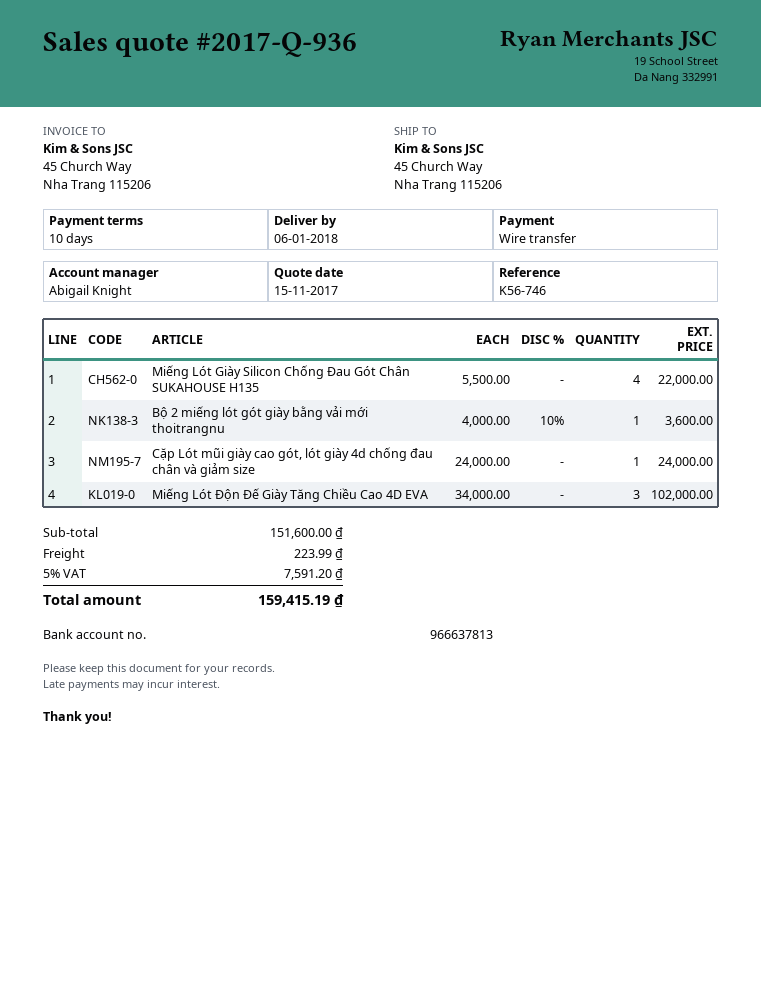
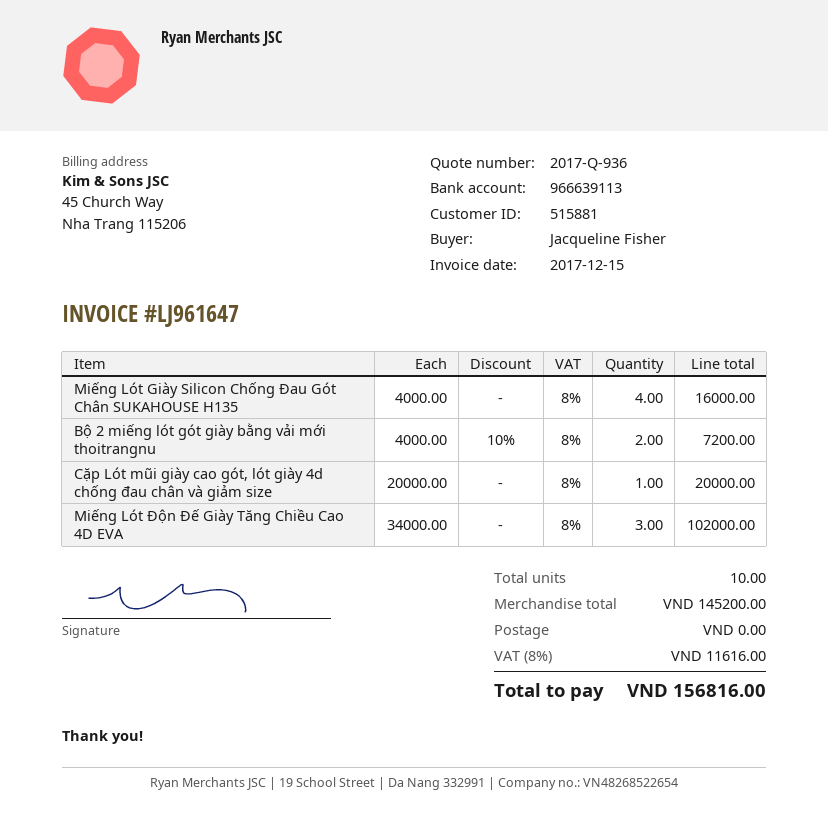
bank account: 966637813 -> 966639113
Miếng Lót Giày Silicon Chống Đau Gót Chân SUKAHOUSE H135: 4 x 5500.00 = 22000.00 -> 4 x 4000.00 = 16000.00
Bộ 2 miếng lót gót giày bằng vải mới thoitrangnu: 1 x 4000.00 - 10% = 3600.00 -> 2 x 4000.00 - 10% = 7200.00
Cặp Lót mũi giày cao gót, lót giày 4d chống đau chân và giảm size: 1 x 24000.00 = 24000.00 -> 1 x 20000.00 = 20000.00
subtotal: 151600.00 -> 145200.00
shipping: 223.99 -> 0.00
tax: 5% = 7591.20 -> 8% = 11616.00
total: 159415.19 -> 156816.00

